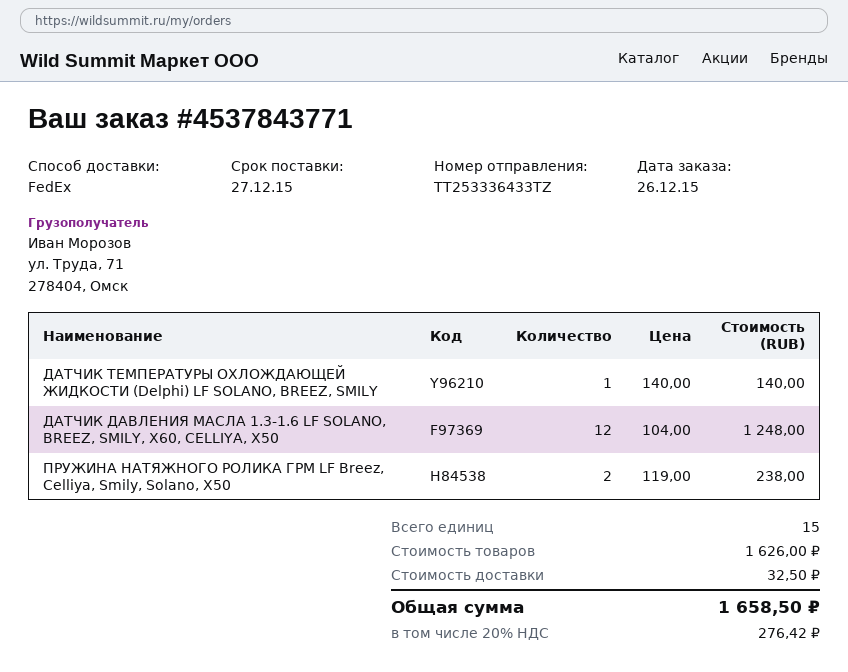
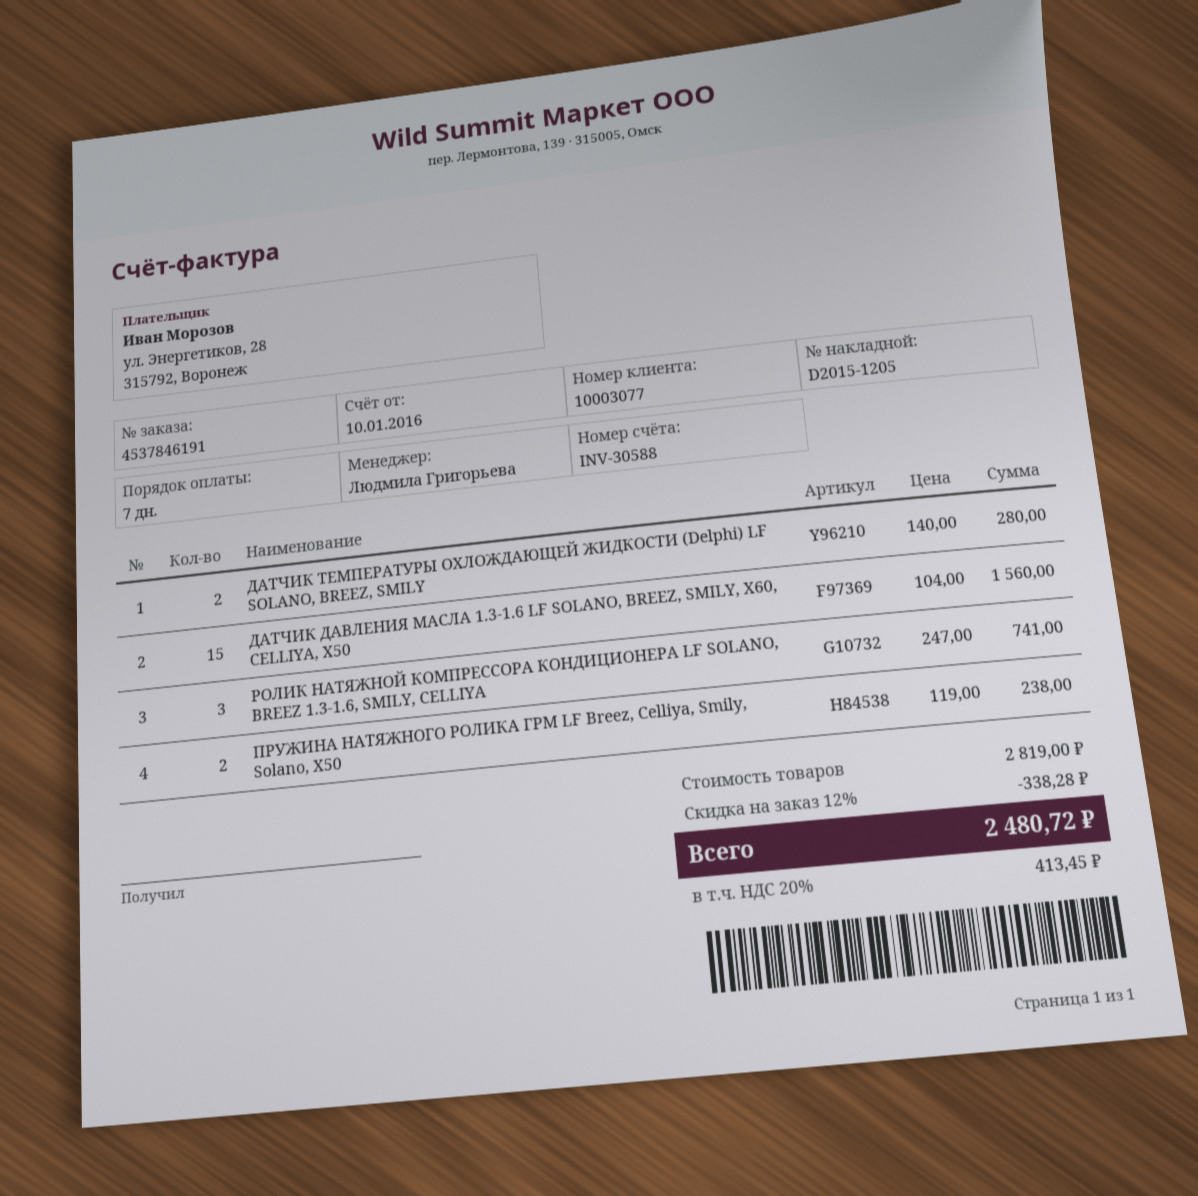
order number: 4537843771 -> 4537846191
ДАТЧИК ТЕМПЕРАТУРЫ ОХЛОЖДАЮЩЕЙ ЖИДКОСТИ (Delphi) LF SOLANO, BREEZ, SMILY: 1 x 140.00 = 140.00 -> 2 x 140.00 = 280.00
ДАТЧИК ДАВЛЕНИЯ МАСЛА 1.3-1.6 LF SOLANO, BREEZ, SMILY, X60, CELLIYA, X50: 12 x 104.00 = 1248.00 -> 15 x 104.00 = 1560.00
РОЛИК НАТЯЖНОЙ КОМПРЕССОРА КОНДИЦИОНЕРА LF SOLANO, BREEZ 1.3-1.6, SMILY, CELLIYA: none -> 3 x 247.00 = 741.00
subtotal: 1626.00 -> 2819.00
discount: none -> 12% = 338.28
shipping: 32.50 -> none
tax: 20% = 276.42 -> 20% = 413.45
total: 1658.50 -> 2480.72

